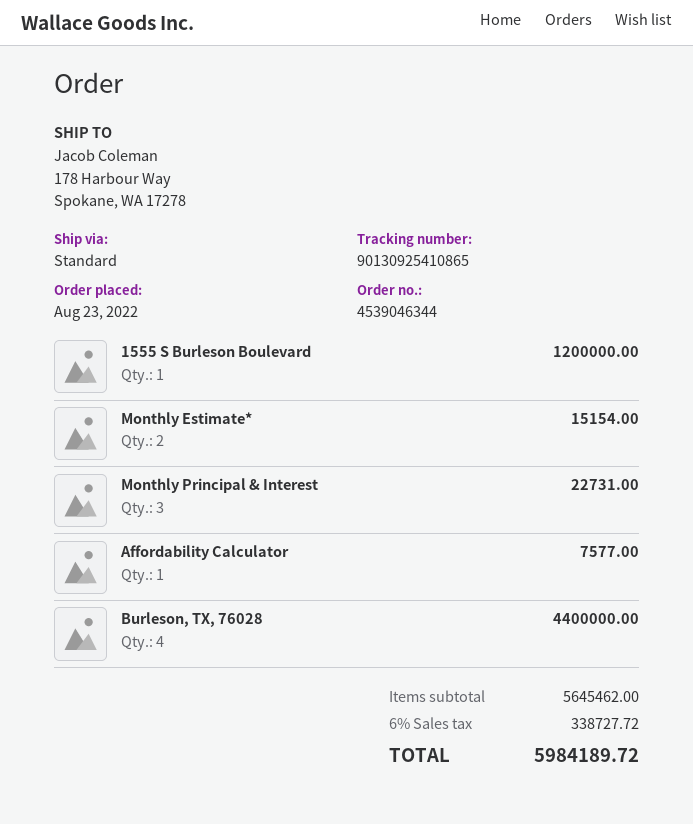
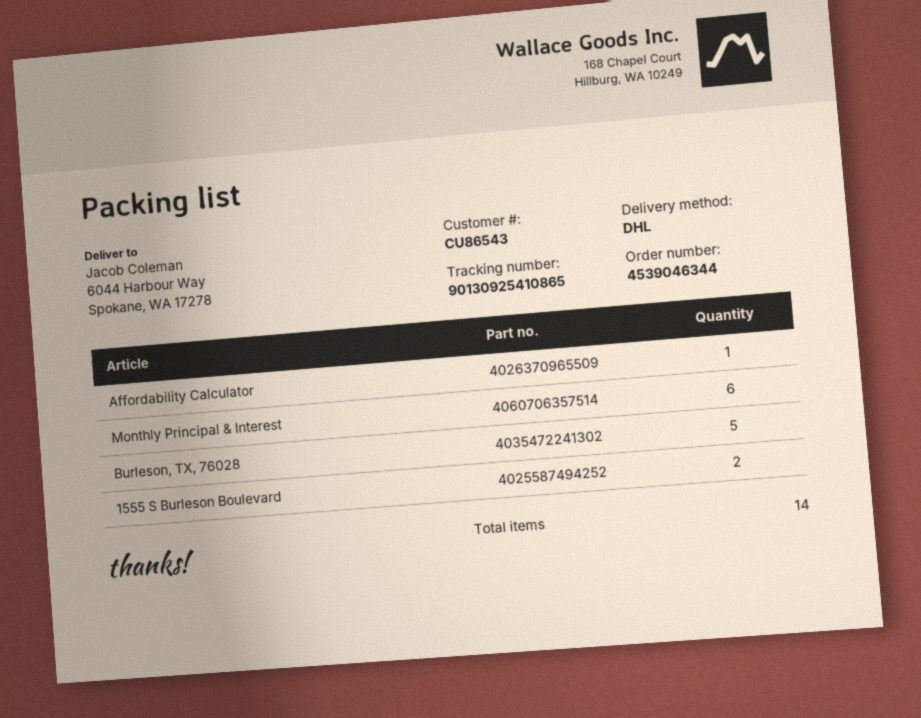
shipping method: standard -> DHL
ship to: 178 Harbour Way, Spokane, WA 17278 -> 6044 Harbour Way, Spokane, WA 17278
1555 S Burleson Boulevard: 1 -> 2
Monthly Estimate*: 2 -> none
Monthly Principal & Interest: 3 -> 6
Burleson, TX, 76028: 4 -> 5

